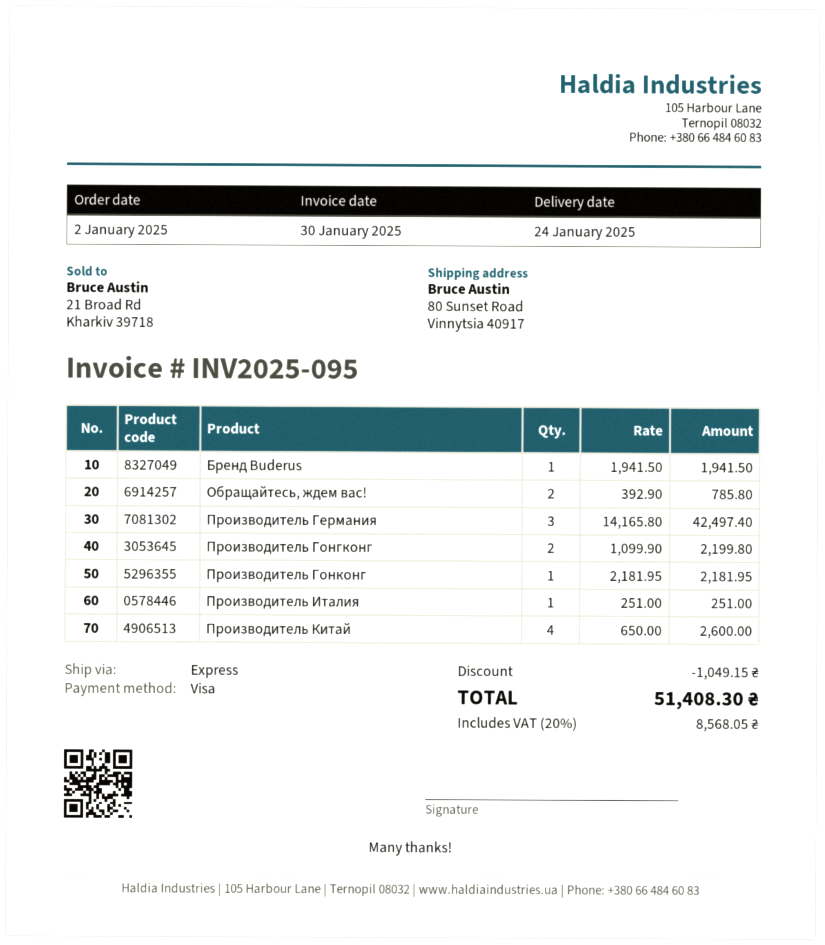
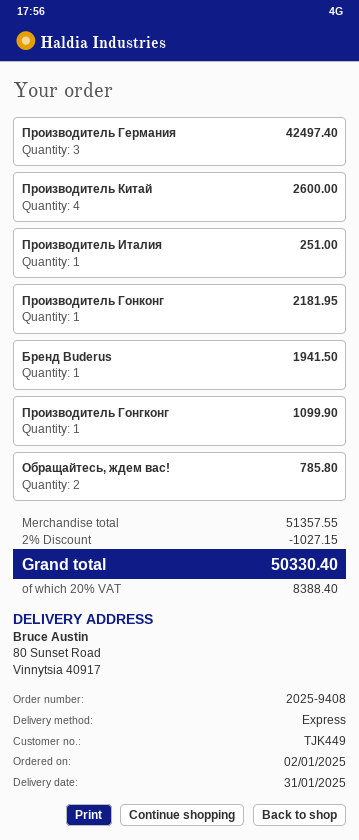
delivery date: 2025-01-24 -> 2025-01-31
Производитель Гонгконг: 2 for 2199.80 -> 1 for 1099.90
discount: 1049.15 -> 1027.15
tax: 20% = 8568.05 -> 20% = 8388.40
total: 51408.30 -> 50330.40

